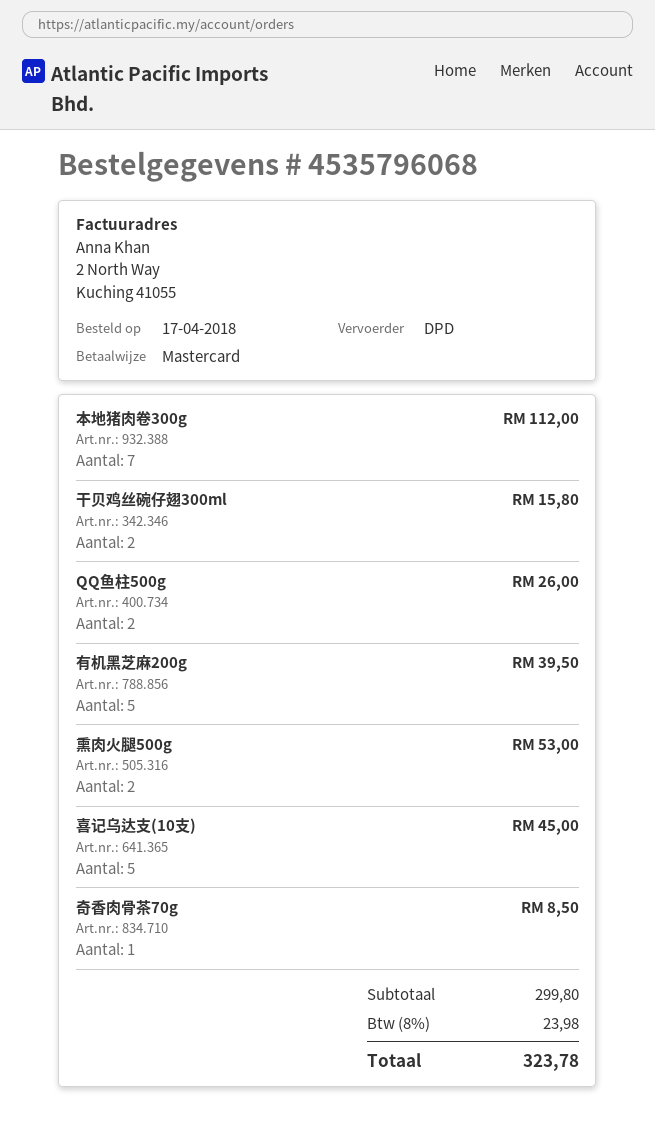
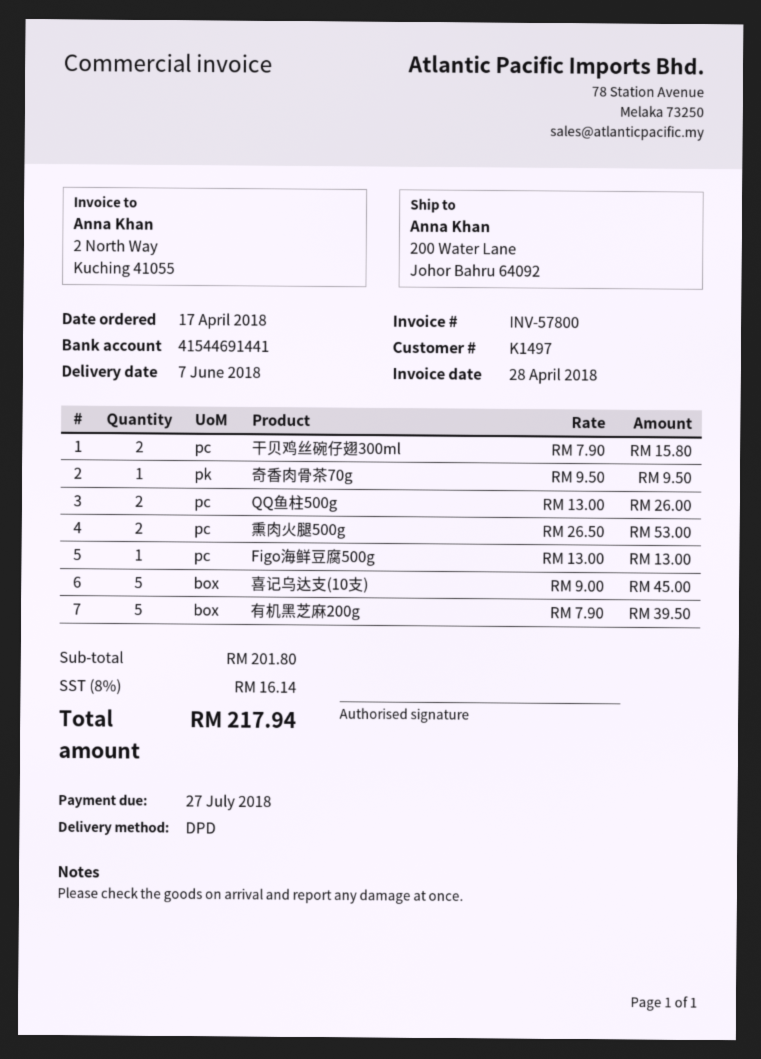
本地猪肉卷300g: 7 for 112.00 -> none
奇香肉骨茶70g: 1 for 8.50 -> 1 for 9.50
Figo海鲜豆腐500g: none -> 1 for 13.00
subtotal: 299.80 -> 201.80
tax: 8% = 23.98 -> 8% = 16.14
total: 323.78 -> 217.94

